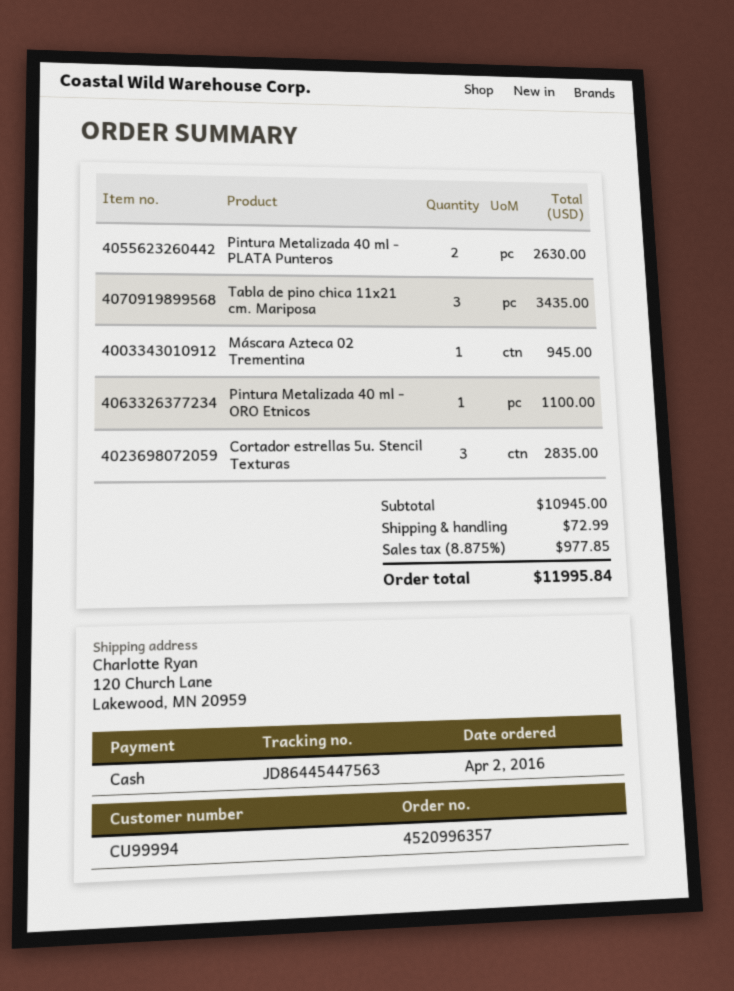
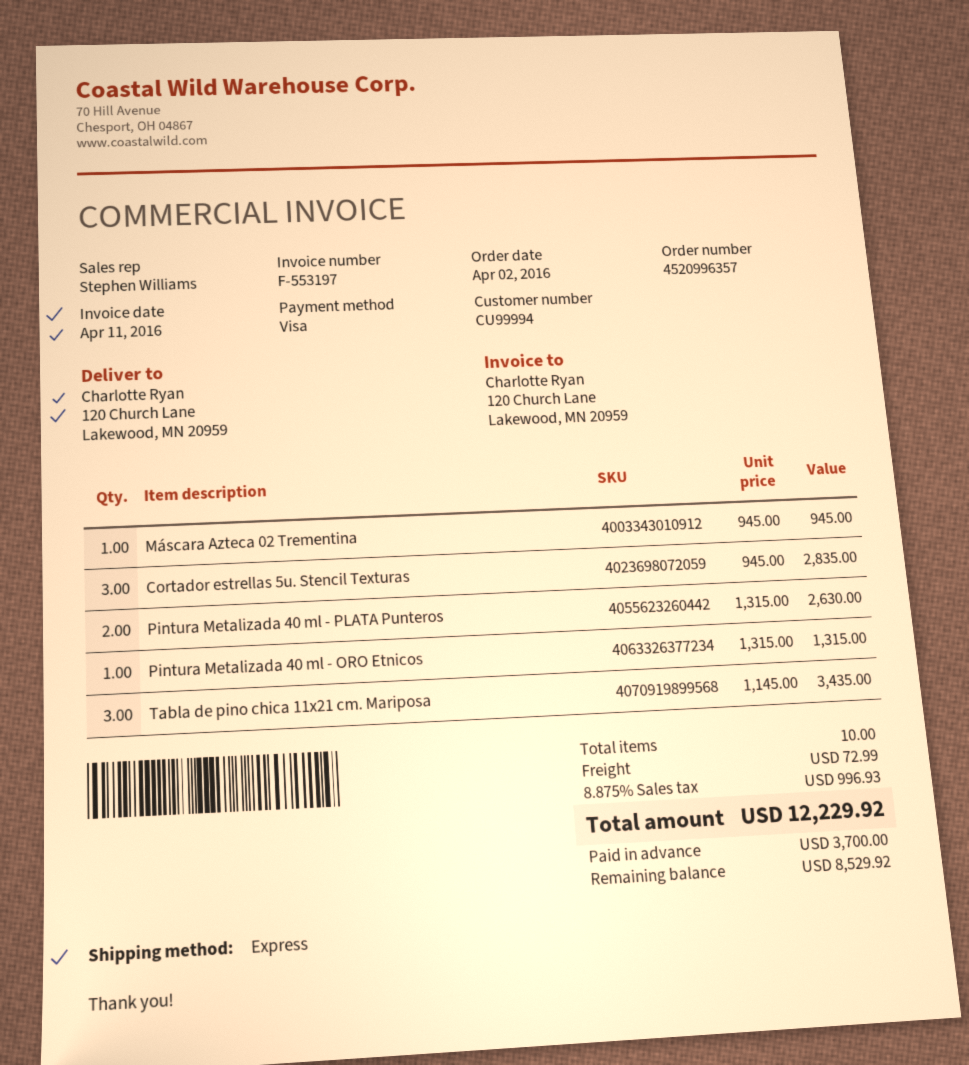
payment method: cash -> Visa
Pintura Metalizada 40 ml - ORO Etnicos: 1 for 1100.00 -> 1 for 1315.00
tax: 8.875% = 977.85 -> 8.875% = 996.93
total: 11995.84 -> 12229.92

